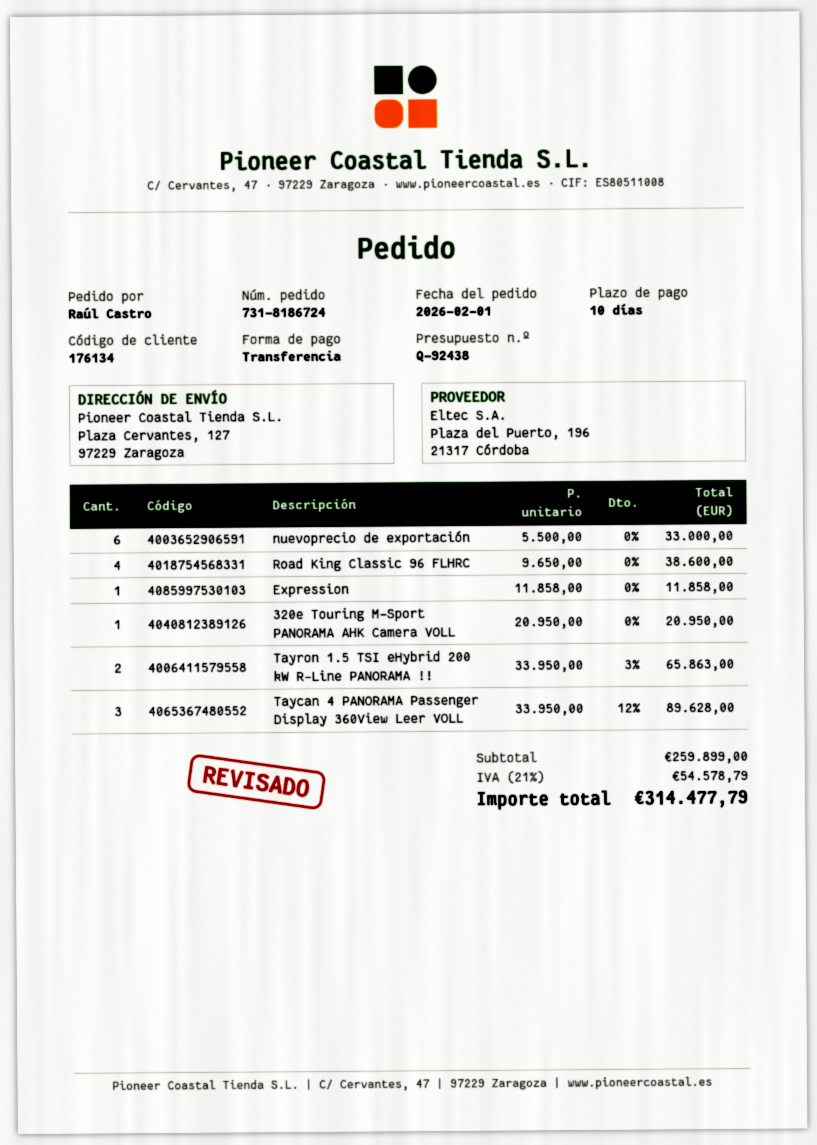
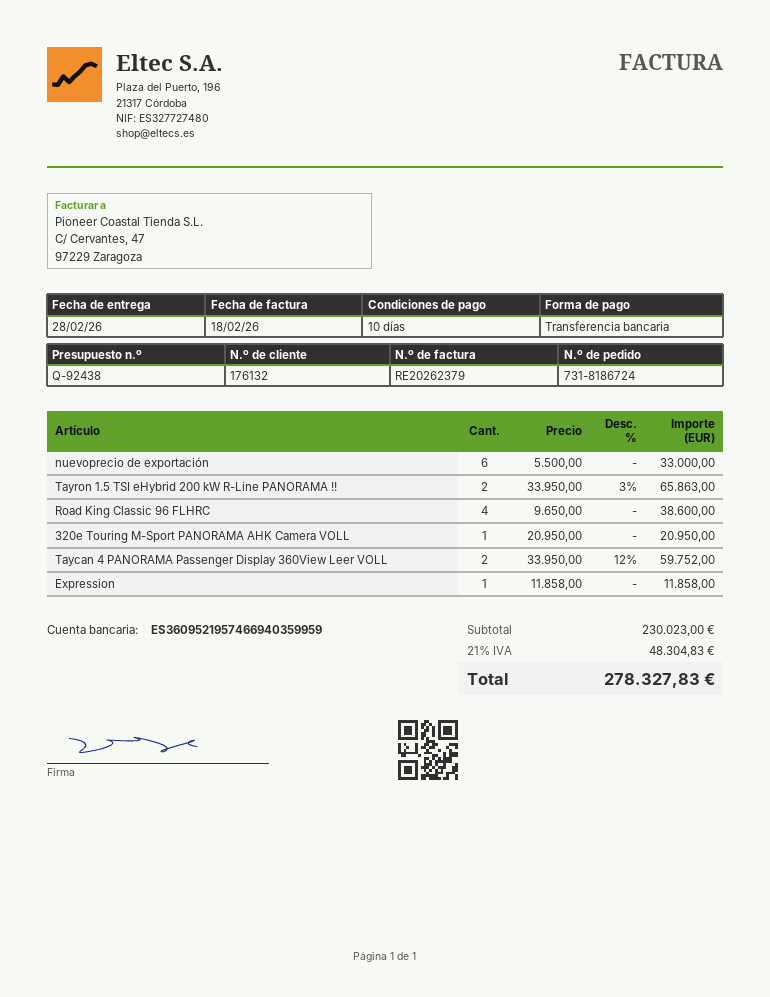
customer number: 176134 -> 176132
Taycan 4 PANORAMA Passenger Display 360View Leer VOLL: 3 x 33950.00 - 12% = 89628.00 -> 2 x 33950.00 - 12% = 59752.00
subtotal: 259899.00 -> 230023.00
tax: 21% = 54578.79 -> 21% = 48304.83
total: 314477.79 -> 278327.83

